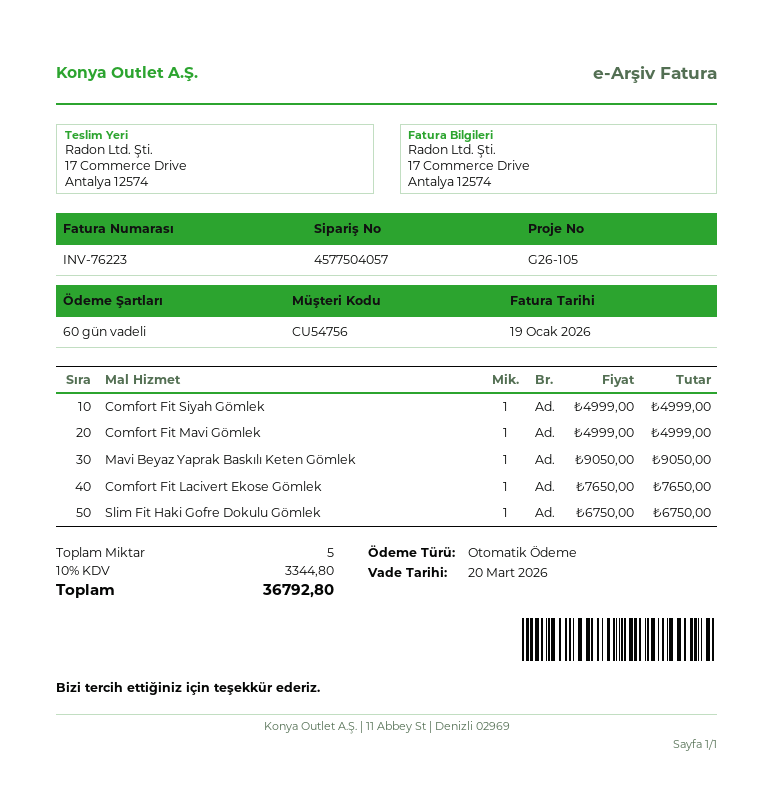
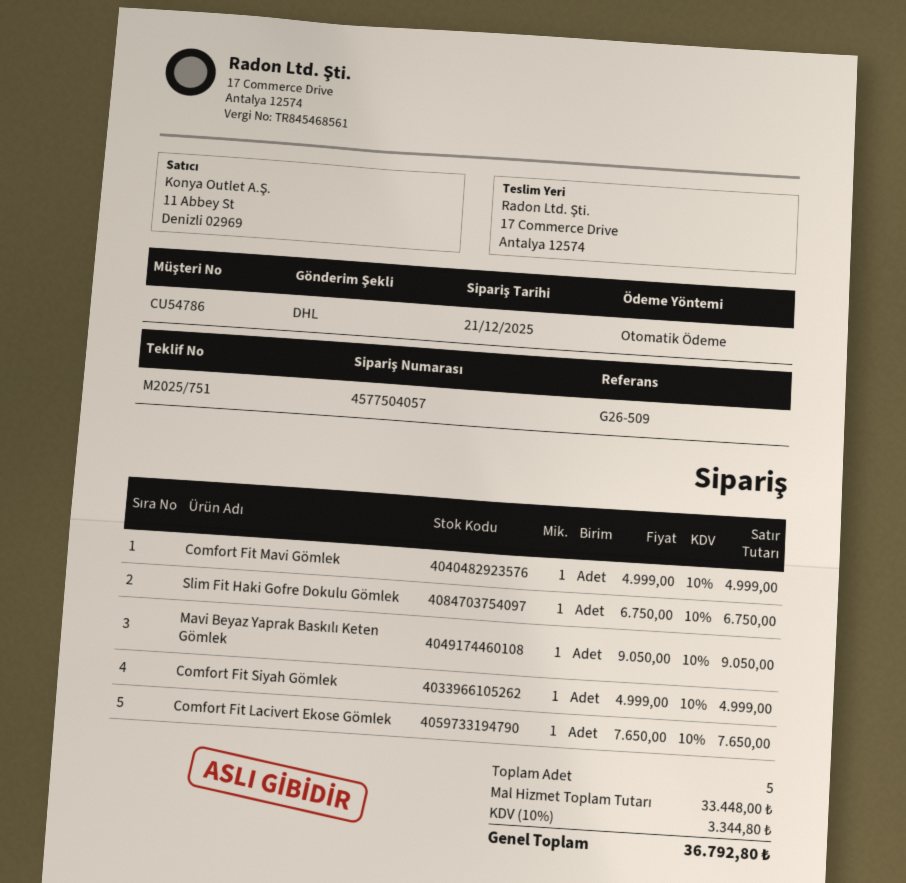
customer number: CU54756 -> CU54786
reference: G26-105 -> G26-509

